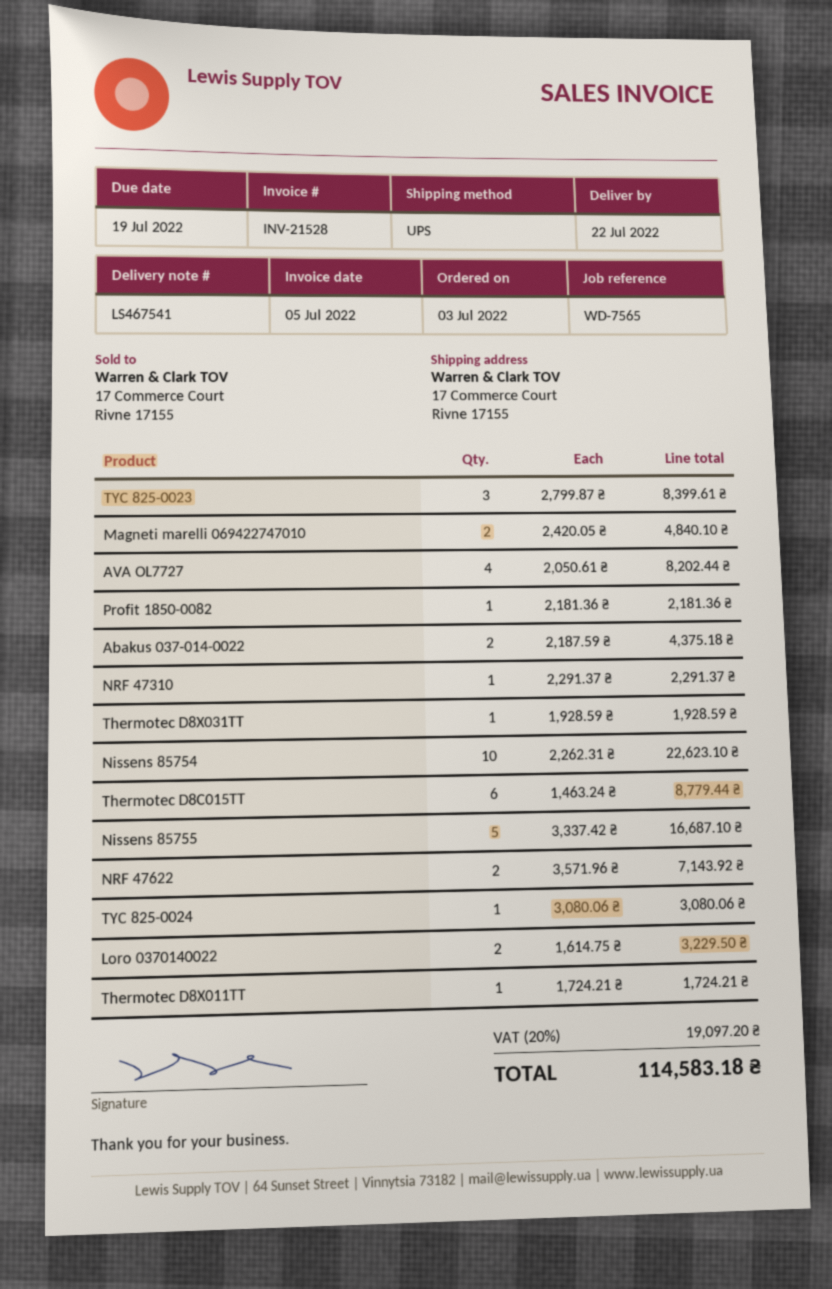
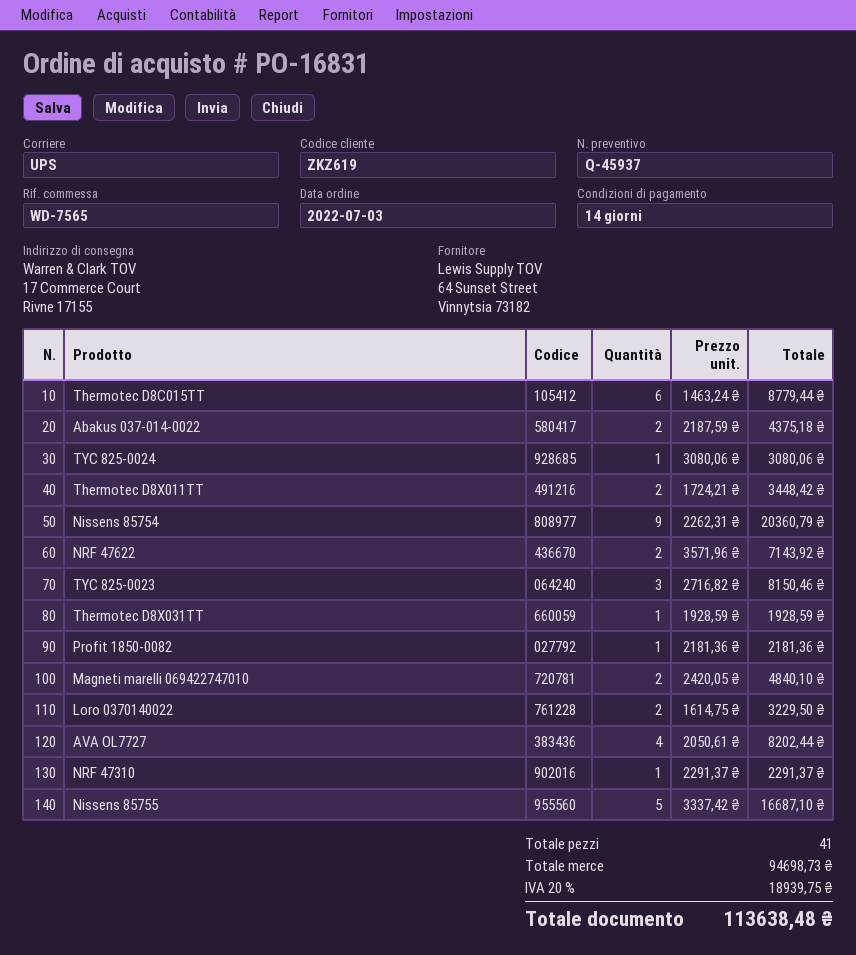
TYC 825-0023: 3 x 2799.87 = 8399.61 -> 3 x 2716.82 = 8150.46
Nissens 85754: 10 x 2262.31 = 22623.10 -> 9 x 2262.31 = 20360.79
Thermotec D8X011TT: 1 x 1724.21 = 1724.21 -> 2 x 1724.21 = 3448.42
tax: 20% = 19097.20 -> 20% = 18939.75
total: 114583.18 -> 113638.48

